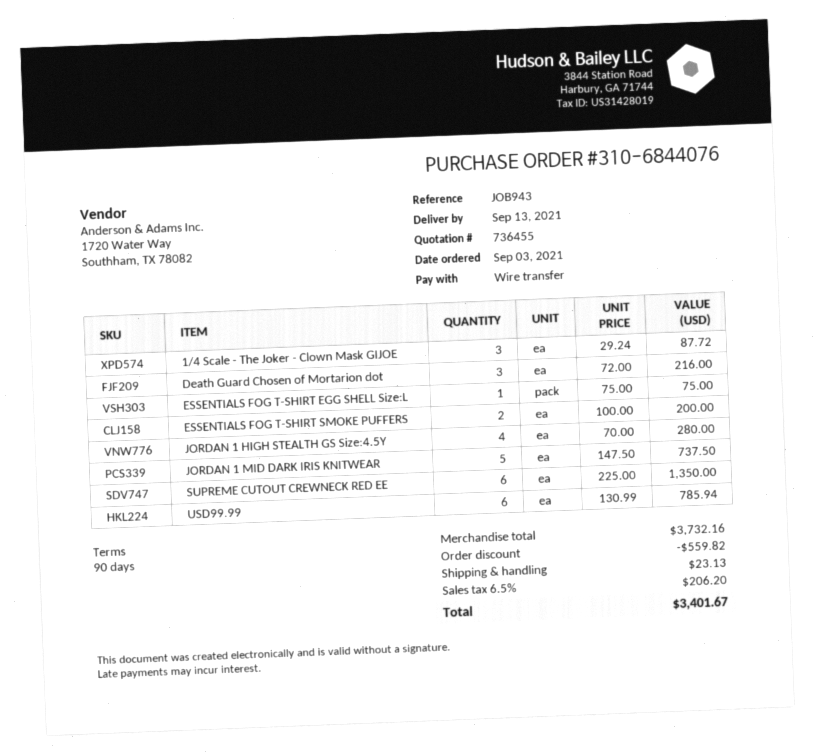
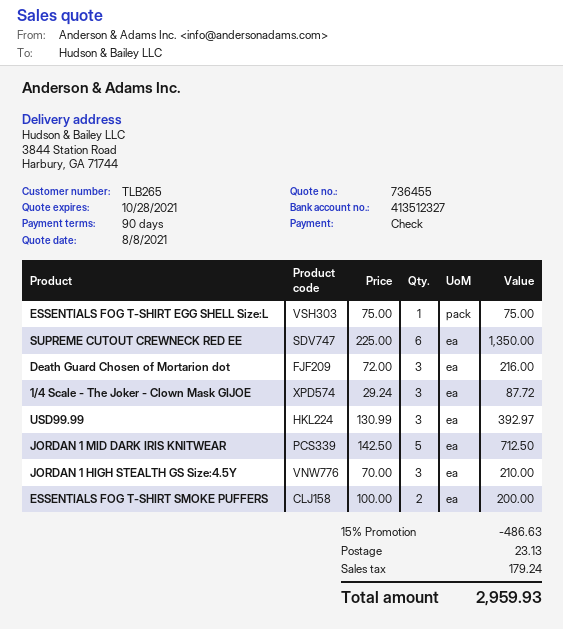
payment method: bank transfer -> cheque
JORDAN 1 HIGH STEALTH GS Size:4.5Y: 4 x 70.00 = 280.00 -> 3 x 70.00 = 210.00
JORDAN 1 MID DARK IRIS KNITWEAR: 5 x 147.50 = 737.50 -> 5 x 142.50 = 712.50
USD99.99: 6 x 130.99 = 785.94 -> 3 x 130.99 = 392.97
discount: 559.82 -> 486.63
tax: 206.20 -> 179.24
total: 3401.67 -> 2959.93

